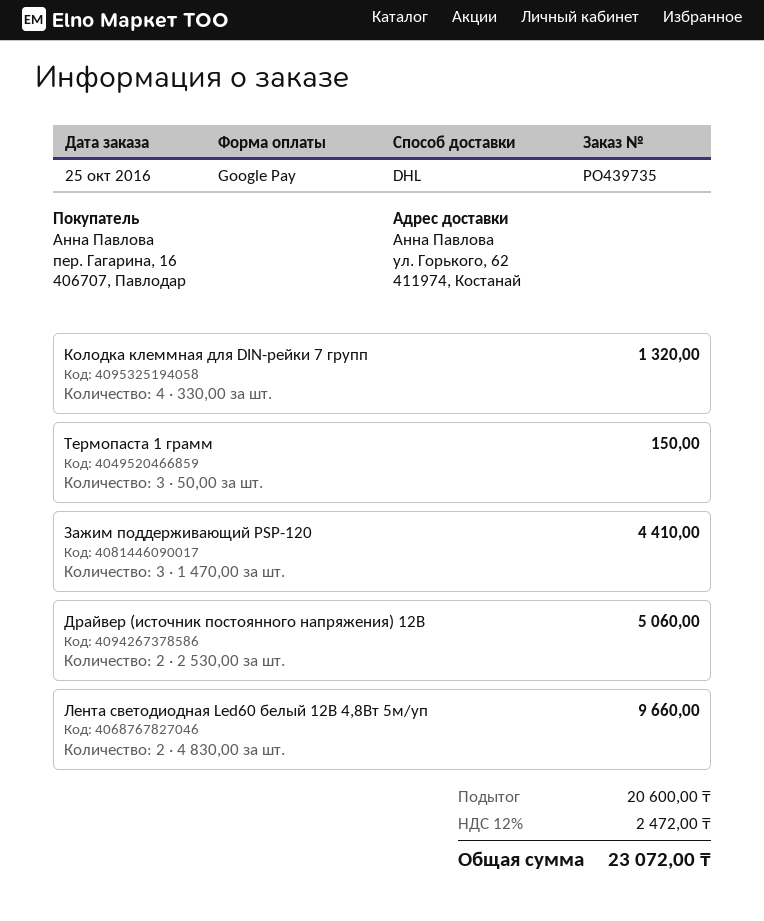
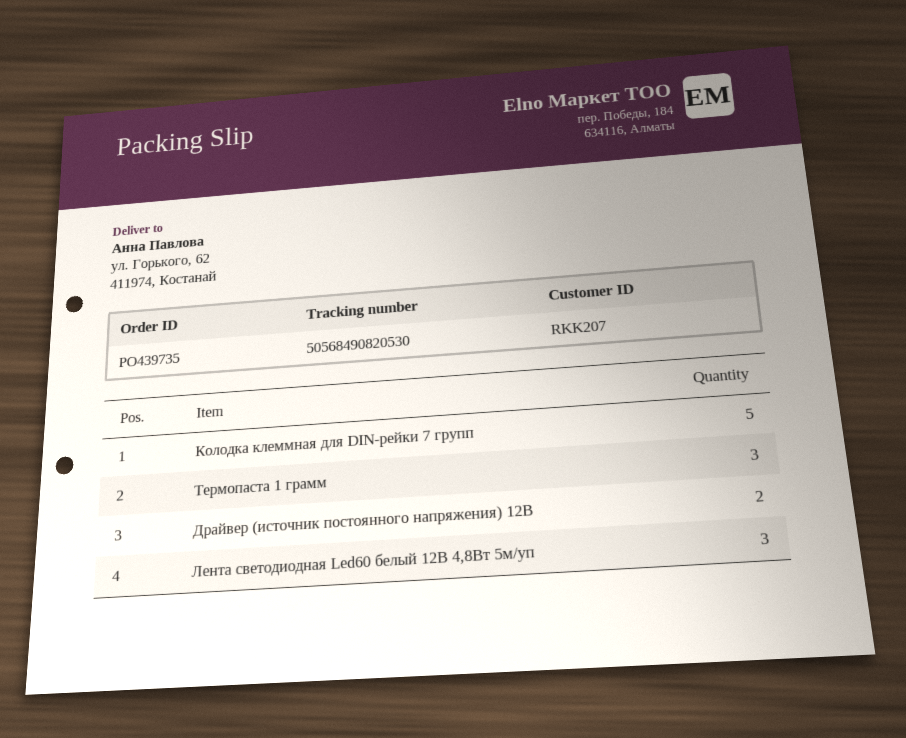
Колодка клеммная для DIN-рейки 7 групп: 4 -> 5
Зажим поддерживающий PSP-120: 3 -> none
Лента светодиодная Led60 белый 12В 4,8Вт 5м/уп: 2 -> 3

